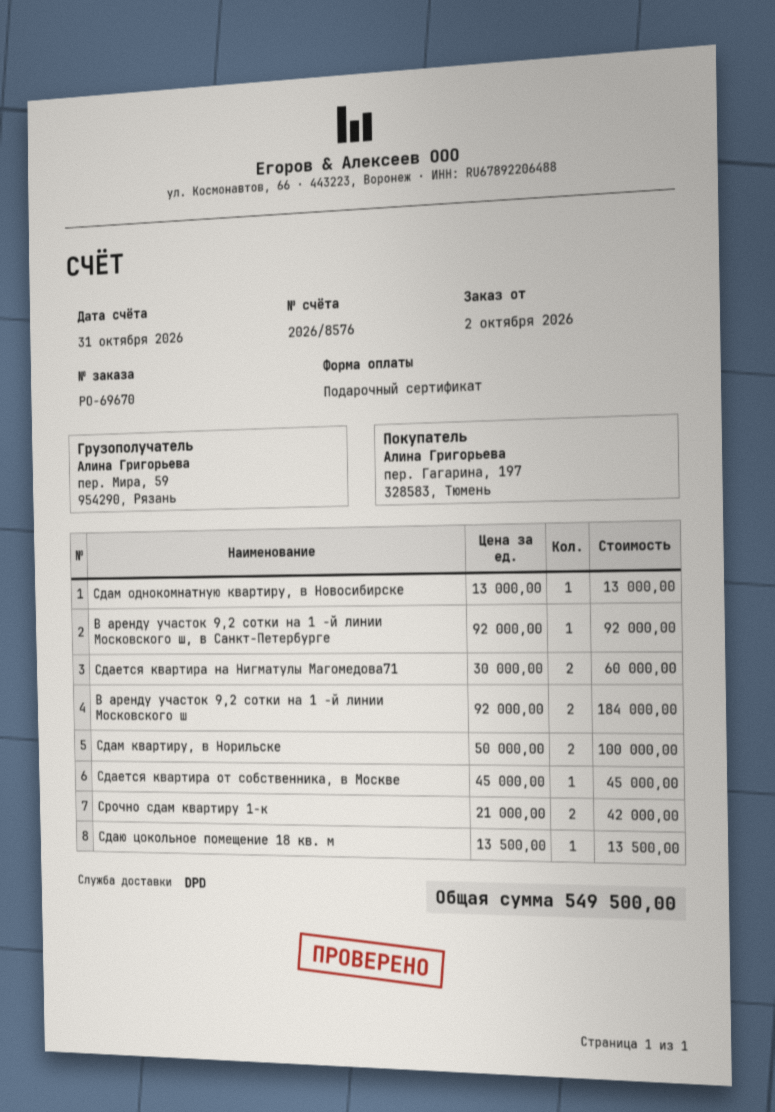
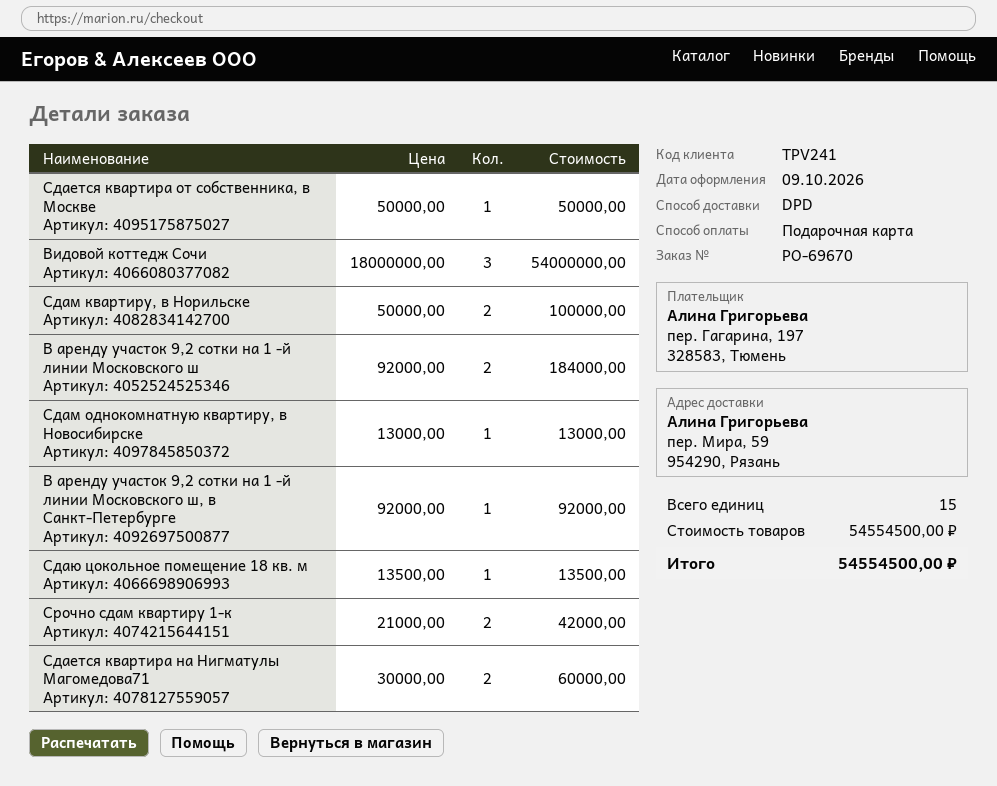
order date: 2026-10-02 -> 2026-10-09
Сдается квартира от собственника, в Москве: 1 x 45000.00 = 45000.00 -> 1 x 50000.00 = 50000.00
Видовой коттедж Сочи: none -> 3 x 18000000.00 = 54000000.00
total: 549500.00 -> 54554500.00

